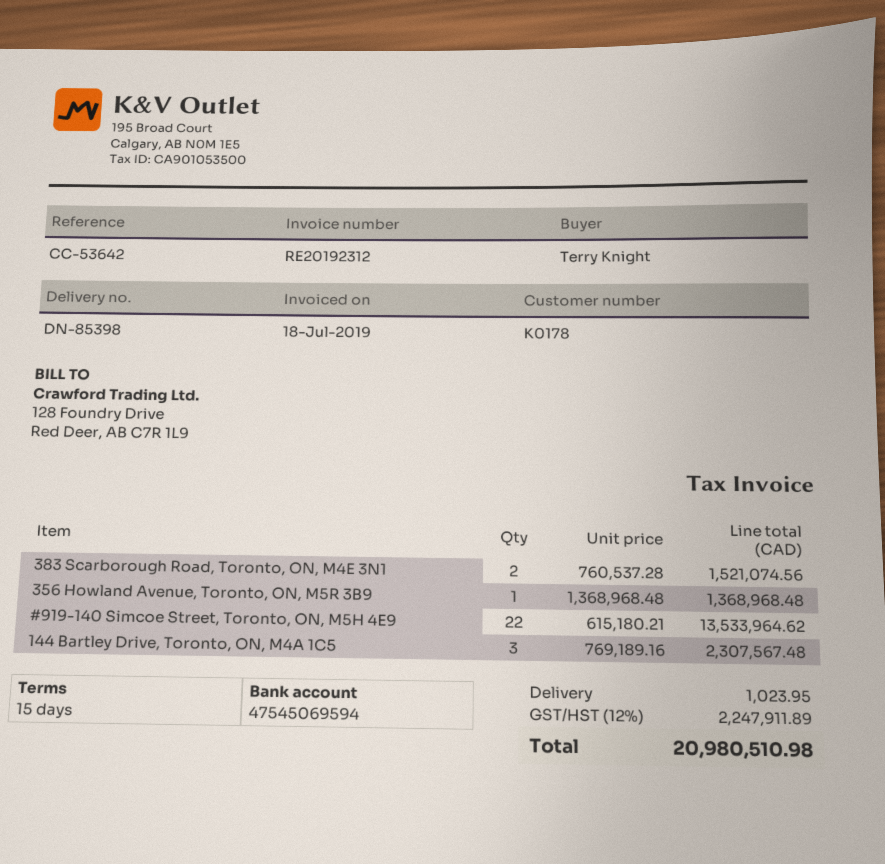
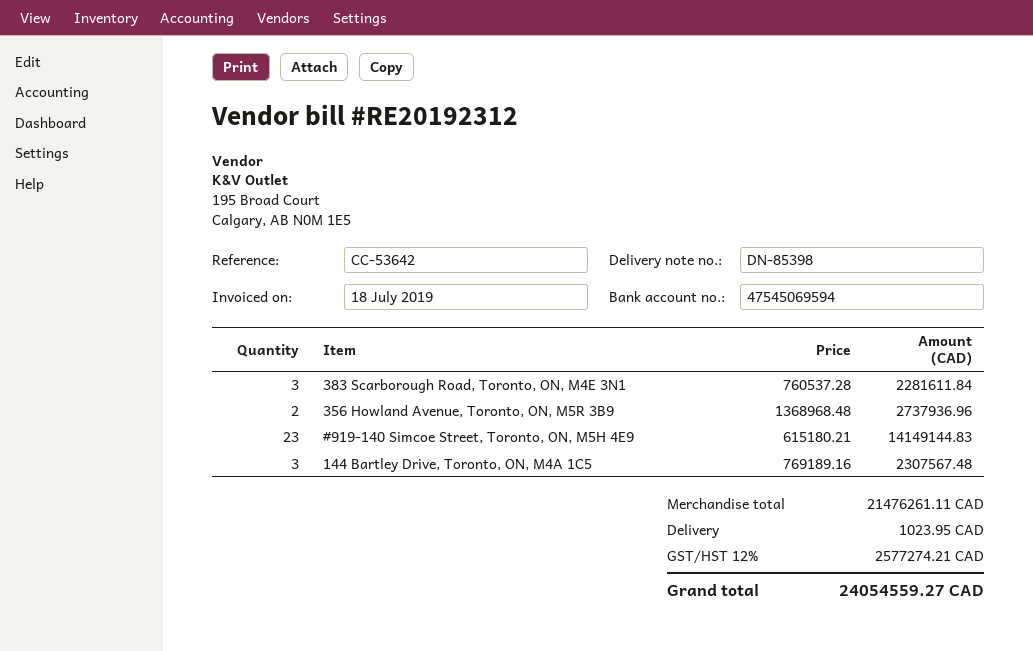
383 Scarborough Road, Toronto, ON, M4E 3N1: 2 x 760537.28 = 1521074.56 -> 3 x 760537.28 = 2281611.84
356 Howland Avenue, Toronto, ON, M5R 3B9: 1 x 1368968.48 = 1368968.48 -> 2 x 1368968.48 = 2737936.96
#919-140 Simcoe Street, Toronto, ON, M5H 4E9: 22 x 615180.21 = 13533964.62 -> 23 x 615180.21 = 14149144.83
tax: 12% = 2247911.89 -> 12% = 2577274.21
total: 20980510.98 -> 24054559.27

